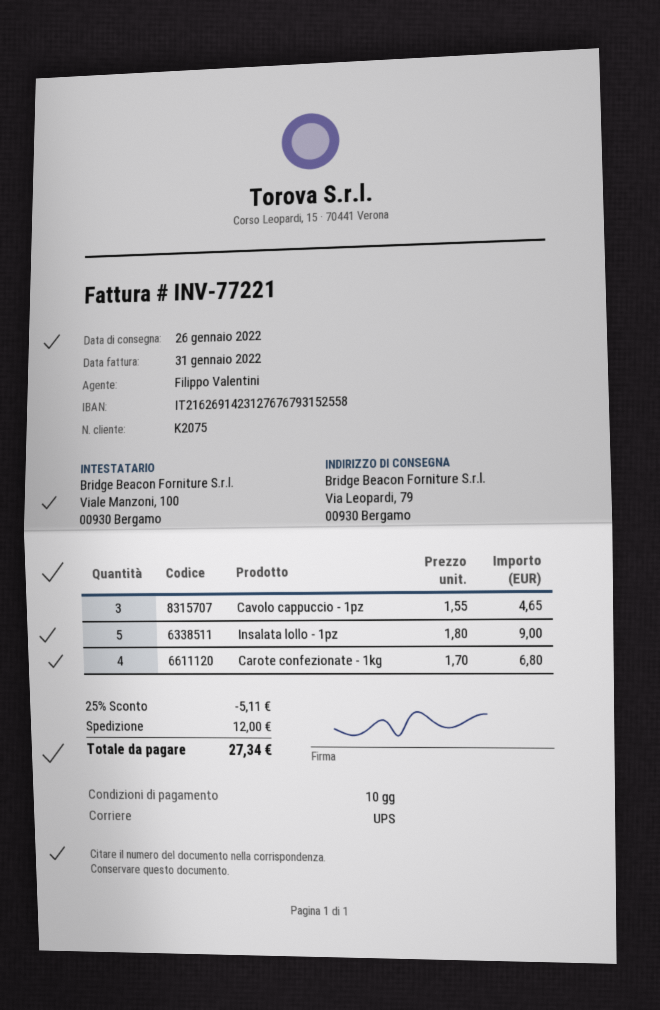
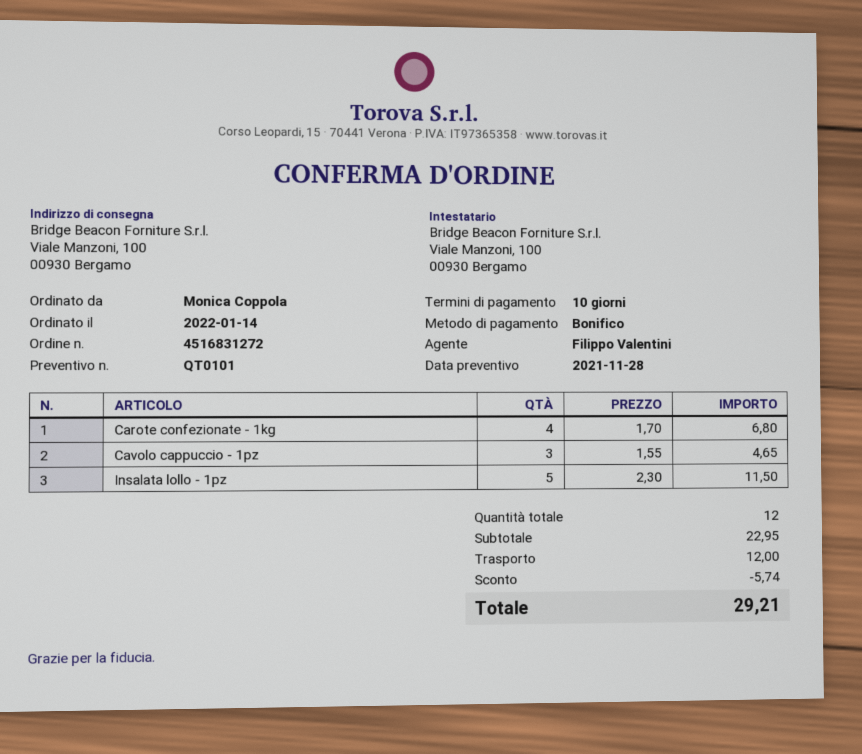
ship to: Via Leopardi, 79, 00930 Bergamo -> Viale Manzoni, 100, 00930 Bergamo
Insalata lollo - 1pz: 5 x 1.80 = 9.00 -> 5 x 2.30 = 11.50
discount: 5.11 -> 5.74
total: 27.34 -> 29.21

